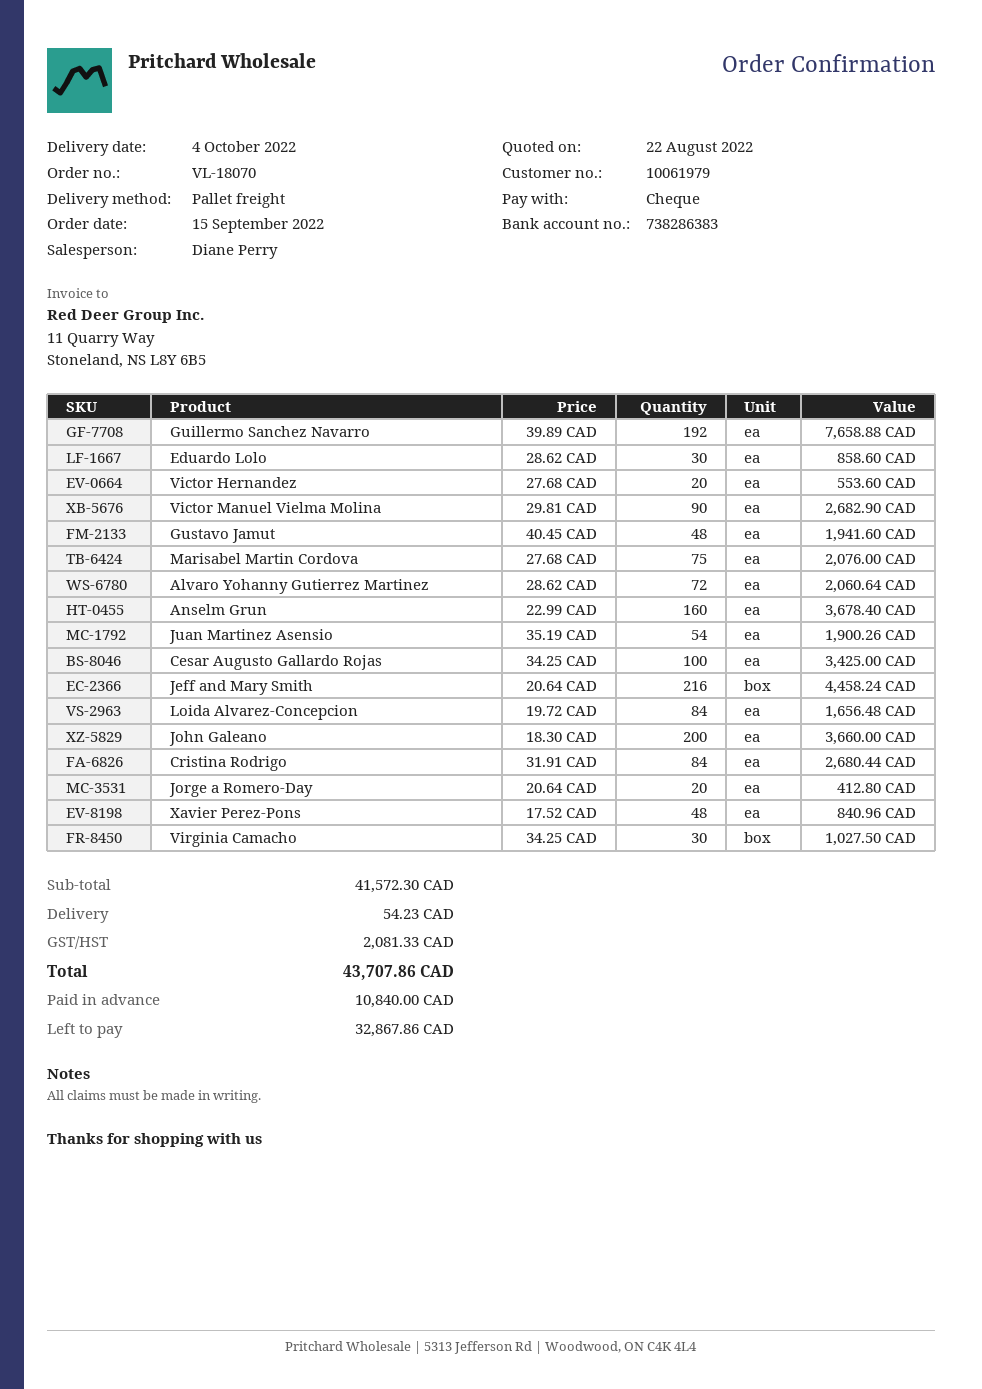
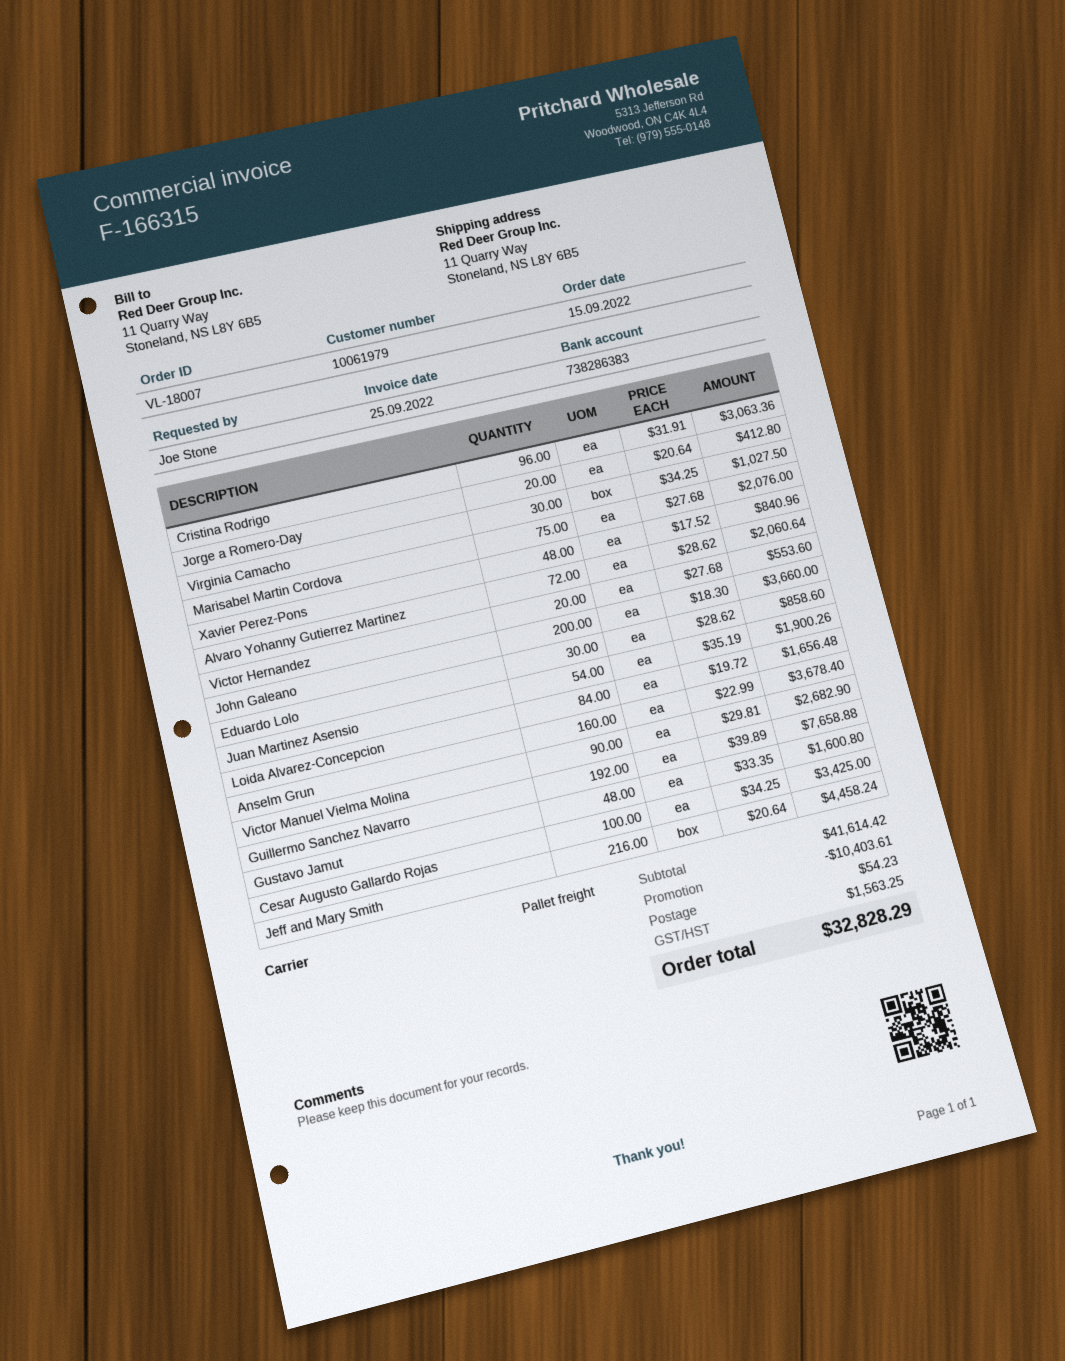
order number: VL-18070 -> VL-18007
Gustavo Jamut: 48 x 40.45 = 1941.60 -> 48 x 33.35 = 1600.80
Cristina Rodrigo: 84 x 31.91 = 2680.44 -> 96 x 31.91 = 3063.36
subtotal: 41572.30 -> 41614.42
discount: none -> 10403.61
tax: 2081.33 -> 1563.25
total: 43707.86 -> 32828.29

